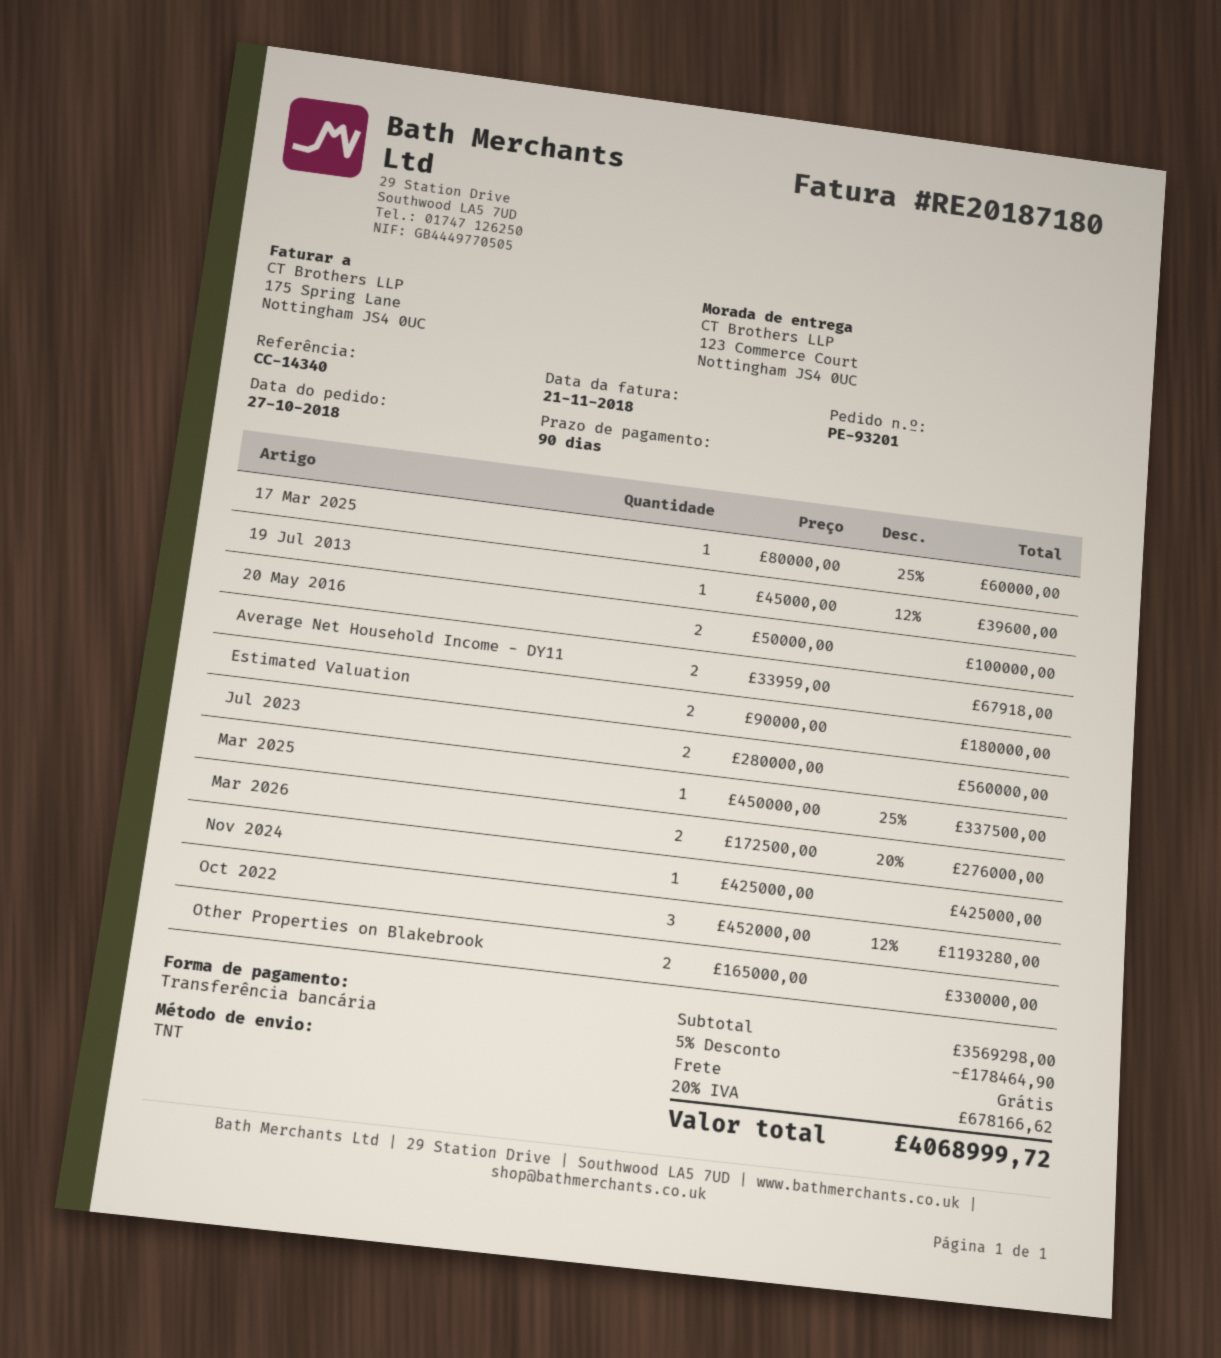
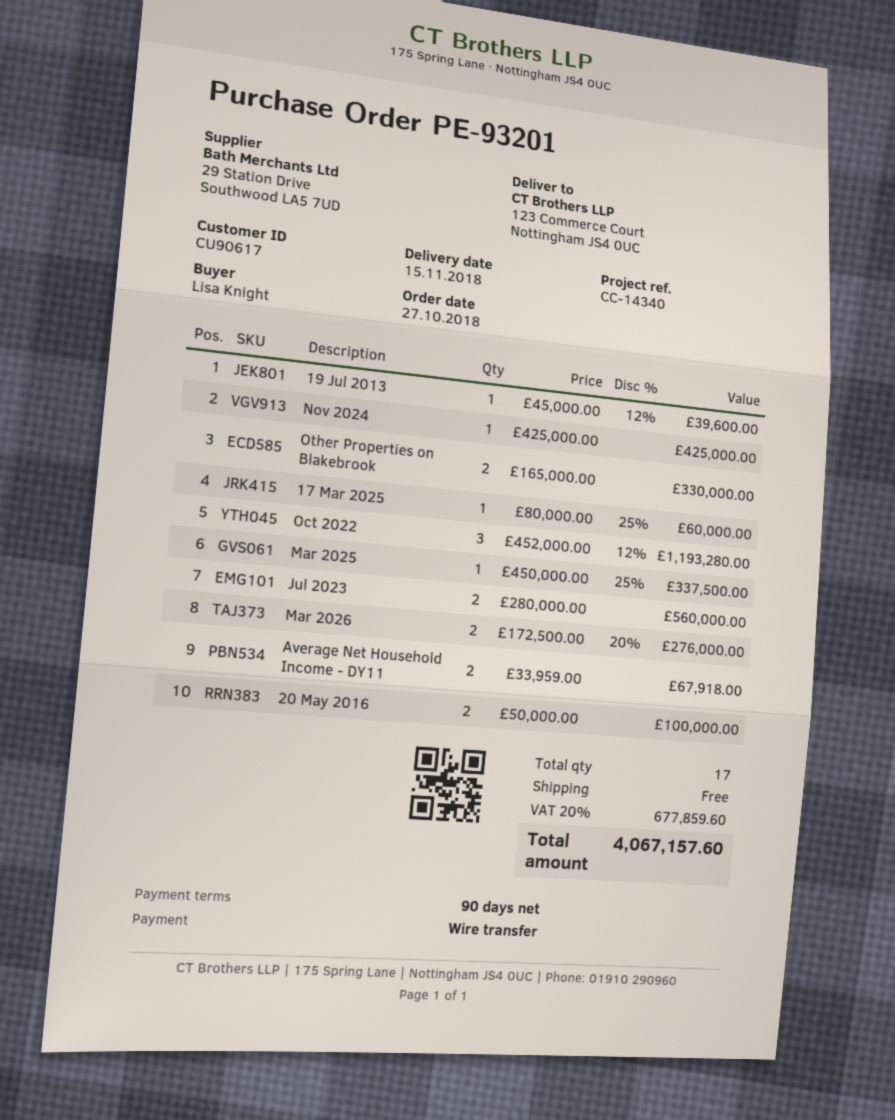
Estimated Valuation: 2 x 90000.00 = 180000.00 -> none
discount: 5% = 178464.90 -> none
tax: 20% = 678166.62 -> 20% = 677859.60
total: 4068999.72 -> 4067157.60

